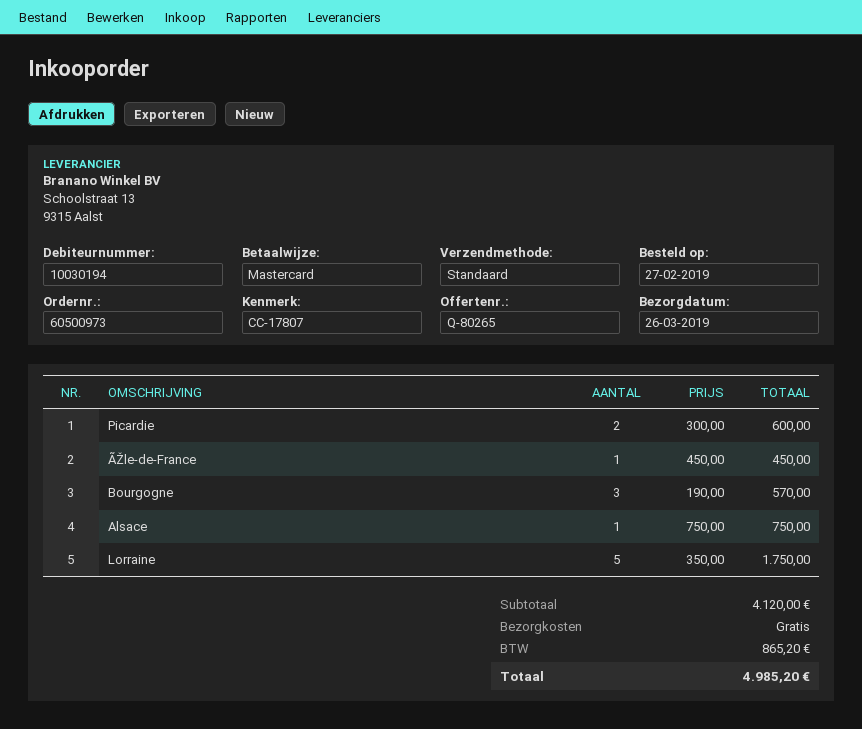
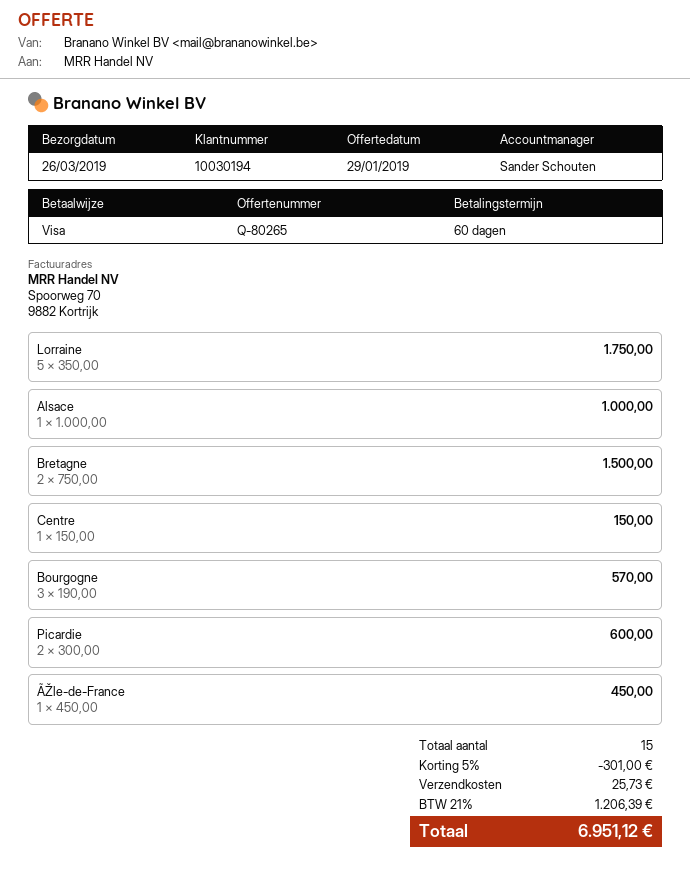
payment method: Mastercard -> Visa
Alsace: 1 x 750.00 = 750.00 -> 1 x 1000.00 = 1000.00
Bretagne: none -> 2 x 750.00 = 1500.00
Centre: none -> 1 x 150.00 = 150.00
discount: none -> 5% = 301.00
shipping: 0.00 -> 25.73
tax: 865.20 -> 1206.39
total: 4985.20 -> 6951.12

